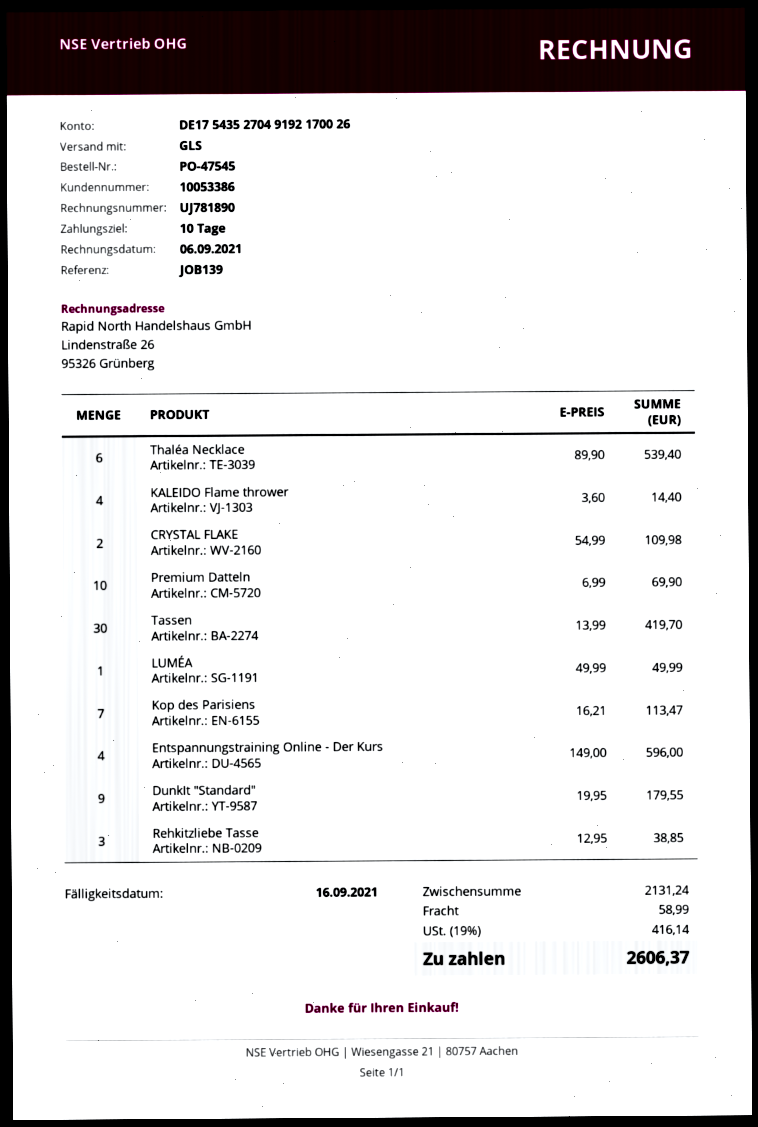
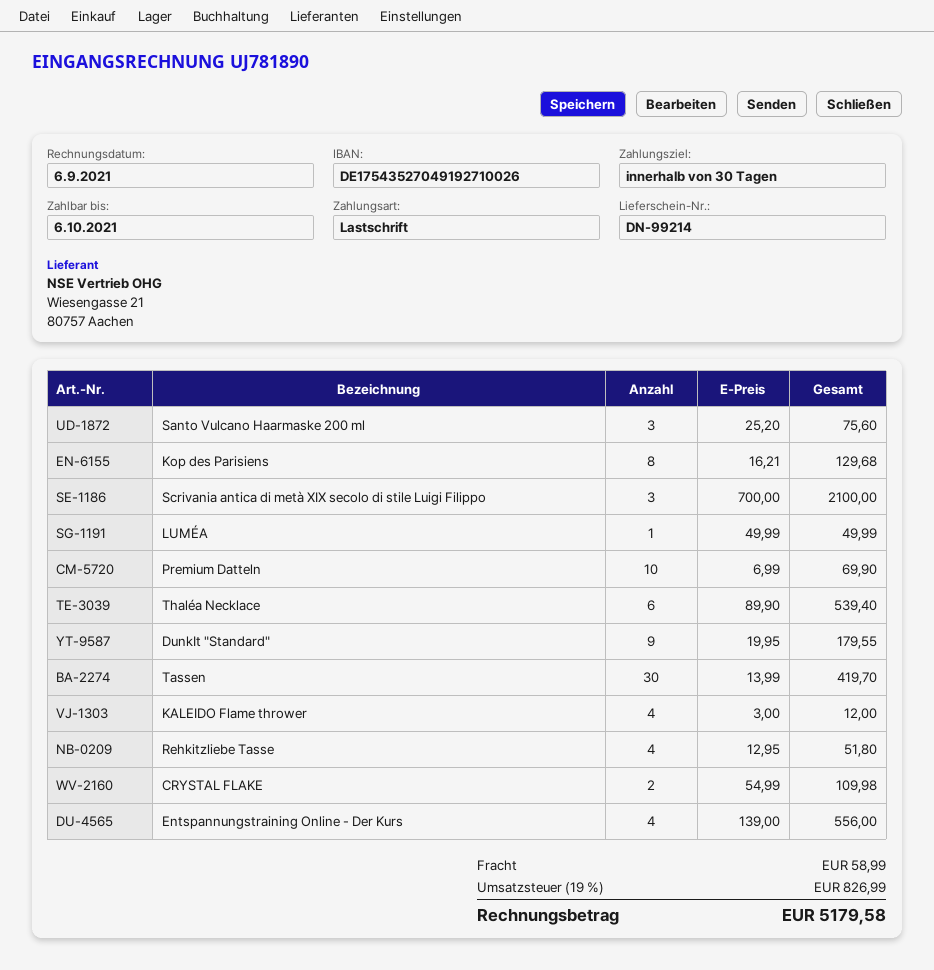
payment terms: 10 days -> 30 days
due date: 2021-09-16 -> 2021-10-06
bank account: DE17543527049192170026 -> DE17543527049192710026
KALEIDO Flame thrower: 4 x 3.60 = 14.40 -> 4 x 3.00 = 12.00
Kop des Parisiens: 7 x 16.21 = 113.47 -> 8 x 16.21 = 129.68
Entspannungstraining Online - Der Kurs: 4 x 149.00 = 596.00 -> 4 x 139.00 = 556.00
Rehkitzliebe Tasse: 3 x 12.95 = 38.85 -> 4 x 12.95 = 51.80
Santo Vulcano Haarmaske 200 ml: none -> 3 x 25.20 = 75.60
Scrivania antica di metà XIX secolo di stile Luigi Filippo: none -> 3 x 700.00 = 2100.00
tax: 19% = 416.14 -> 19% = 826.99
total: 2606.37 -> 5179.58

